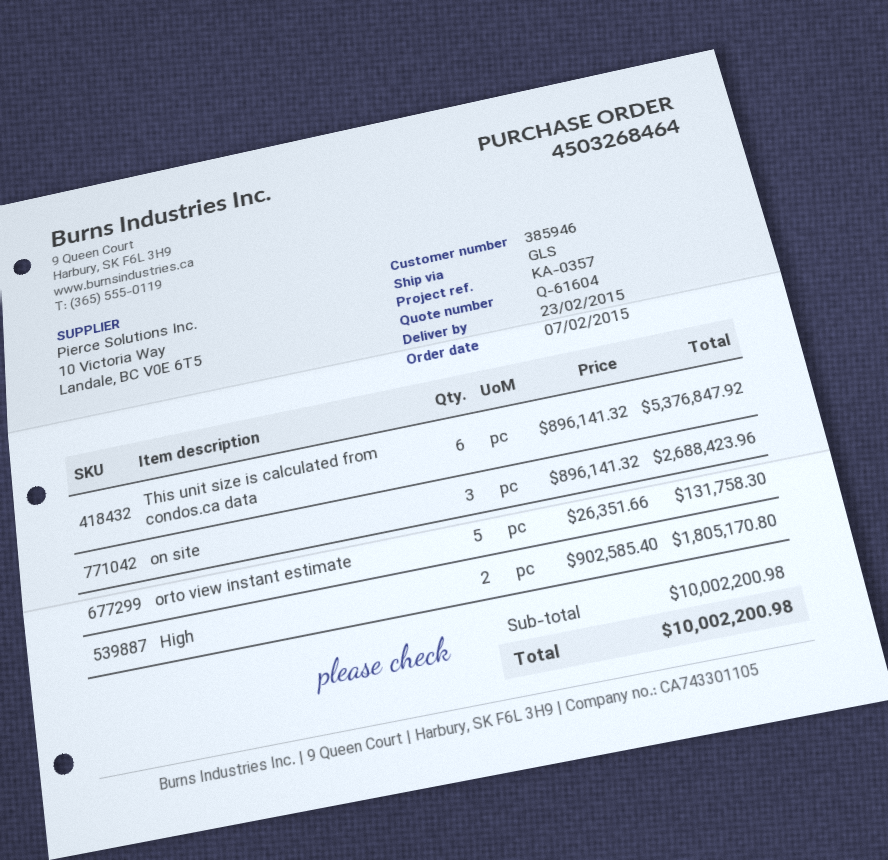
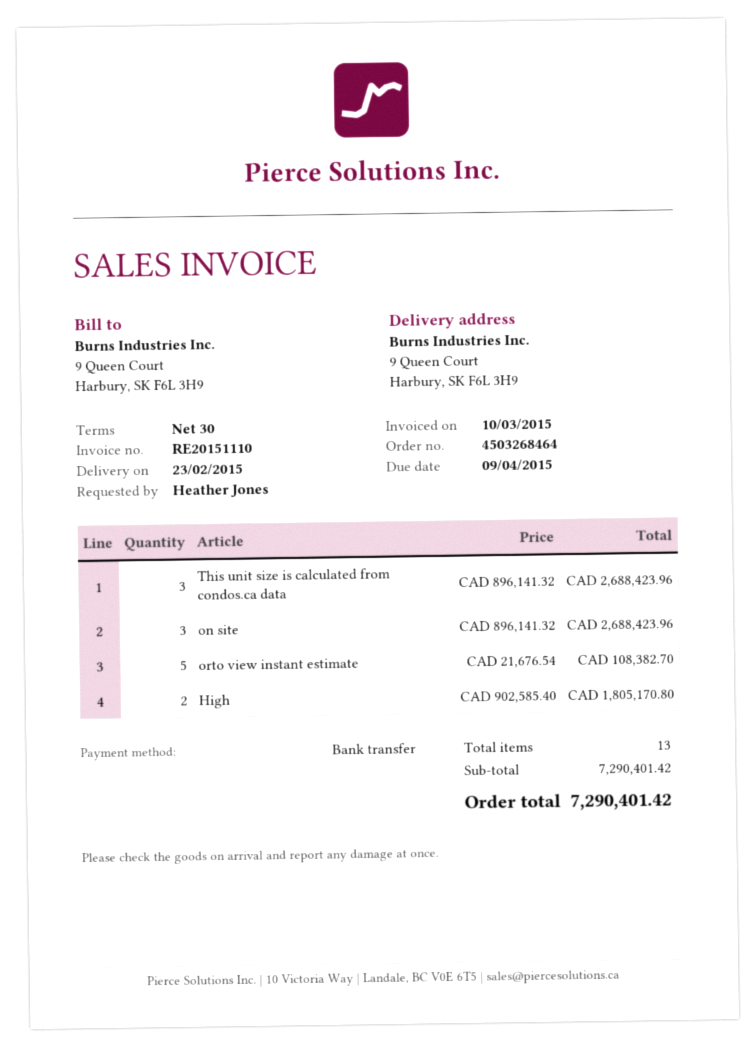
This unit size is calculated from condos.ca data: 6 x 896141.32 = 5376847.92 -> 3 x 896141.32 = 2688423.96
orto view instant estimate: 5 x 26351.66 = 131758.30 -> 5 x 21676.54 = 108382.70
subtotal: 10002200.98 -> 7290401.42
total: 10002200.98 -> 7290401.42

